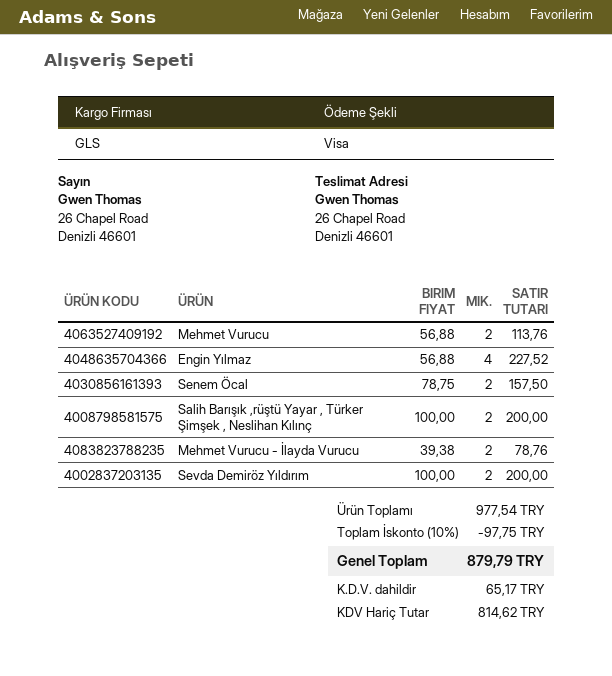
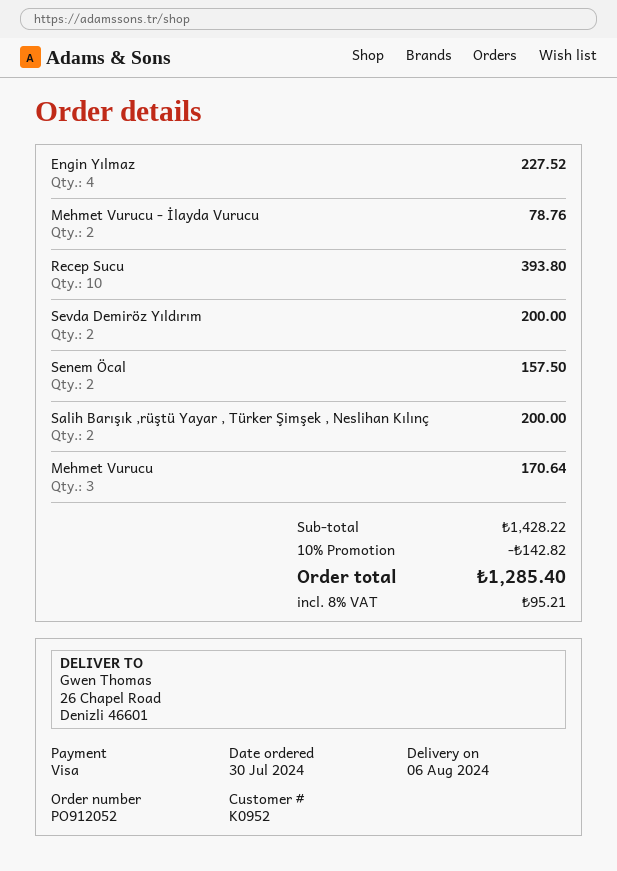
Mehmet Vurucu: 2 for 113.76 -> 3 for 170.64
Recep Sucu: none -> 10 for 393.80
subtotal: 977.54 -> 1428.22
discount: 10% = 97.75 -> 10% = 142.82
tax: 65.17 -> 95.21
total: 879.79 -> 1285.40

